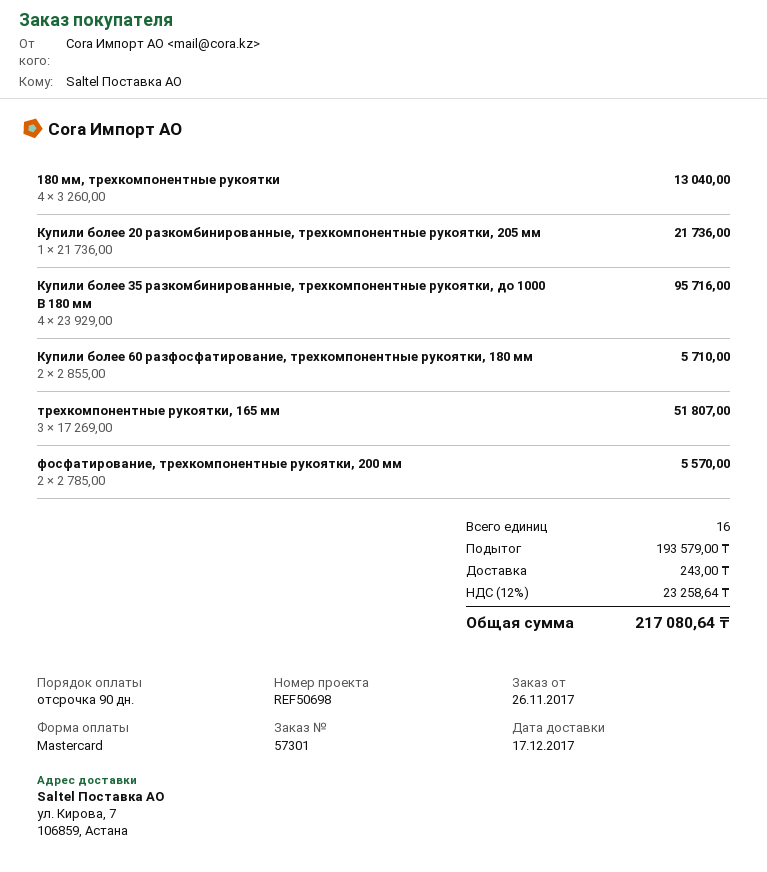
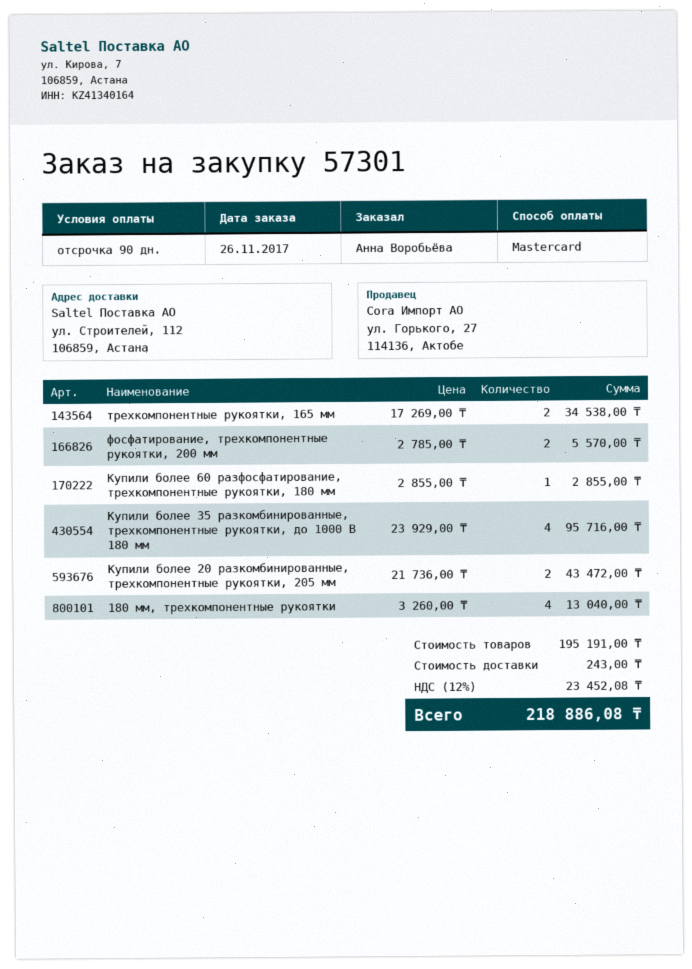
ship to: ул. Кирова, 7, 106859, Астана -> ул. Строителей, 112, 106859, Астана
Купили более 20 разкомбинированные, трехкомпонентные рукоятки, 205 мм: 1 x 21736.00 = 21736.00 -> 2 x 21736.00 = 43472.00
Купили более 60 разфосфатирование, трехкомпонентные рукоятки, 180 мм: 2 x 2855.00 = 5710.00 -> 1 x 2855.00 = 2855.00
трехкомпонентные рукоятки, 165 мм: 3 x 17269.00 = 51807.00 -> 2 x 17269.00 = 34538.00
subtotal: 193579.00 -> 195191.00
tax: 12% = 23258.64 -> 12% = 23452.08
total: 217080.64 -> 218886.08

